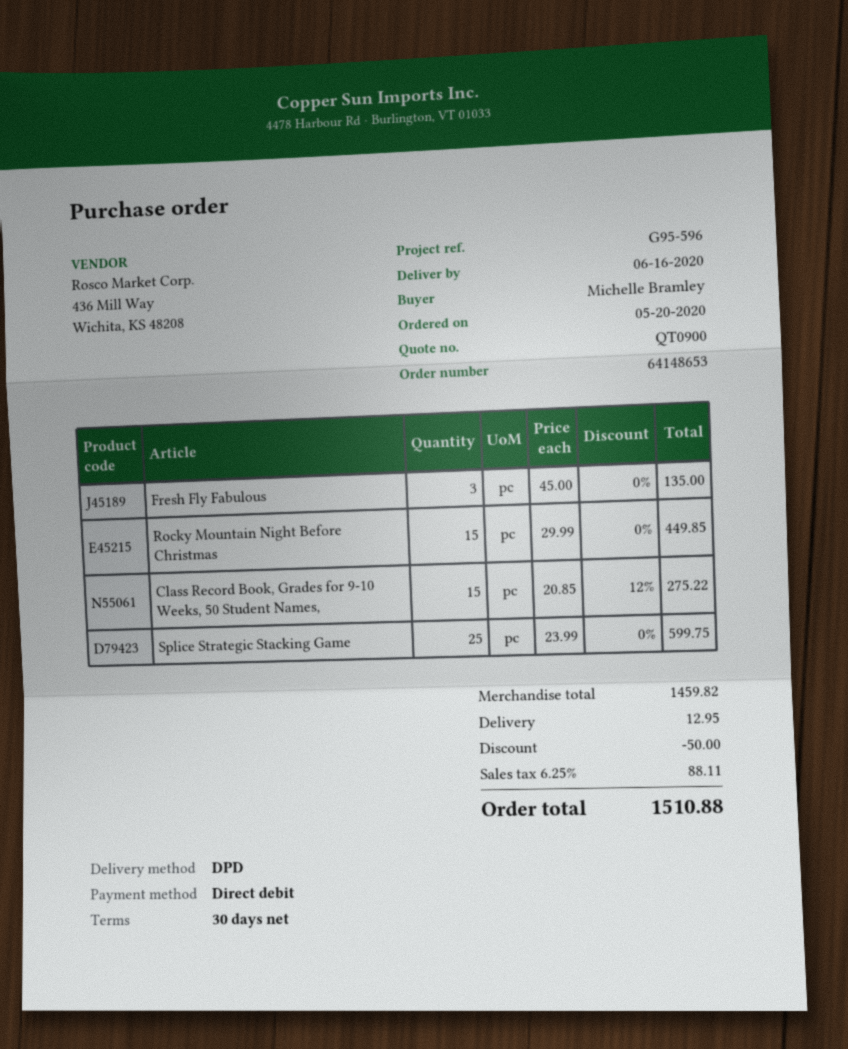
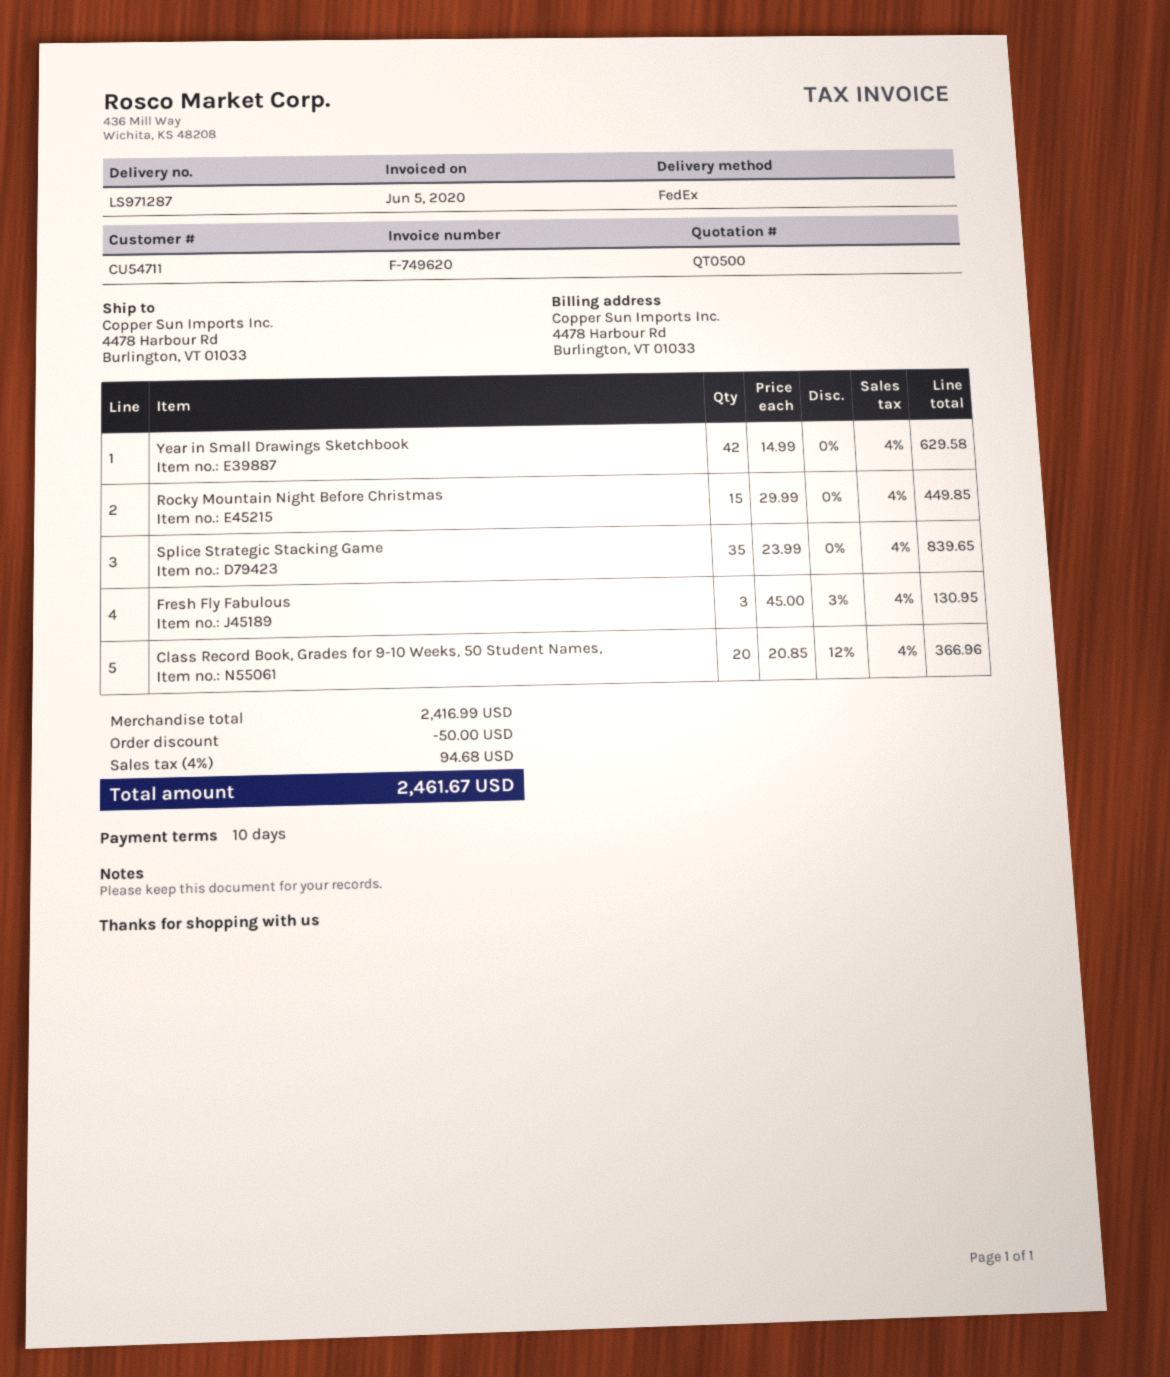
quote number: QT0900 -> QT0500
payment terms: 30 days -> 10 days
shipping method: DPD -> FedEx
Fresh Fly Fabulous: 3 x 45.00 = 135.00 -> 3 x 45.00 - 3% = 130.95
Class Record Book, Grades for 9-10 Weeks, 50 Student Names,: 15 x 20.85 - 12% = 275.22 -> 20 x 20.85 - 12% = 366.96
Splice Strategic Stacking Game: 25 x 23.99 = 599.75 -> 35 x 23.99 = 839.65
Year in Small Drawings Sketchbook: none -> 42 x 14.99 = 629.58
subtotal: 1459.82 -> 2416.99
shipping: 12.95 -> none
tax: 6.25% = 88.11 -> 4% = 94.68
total: 1510.88 -> 2461.67

